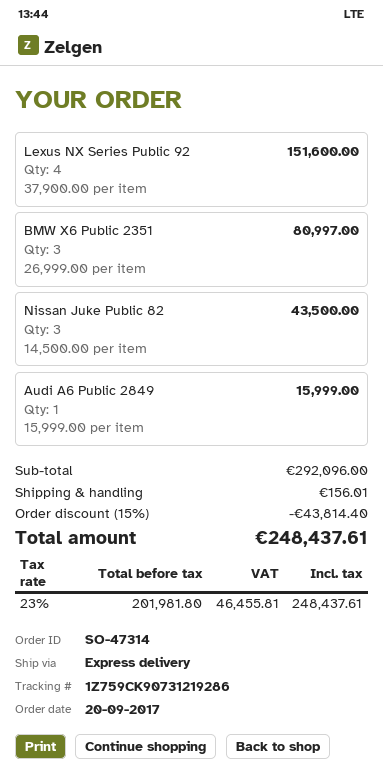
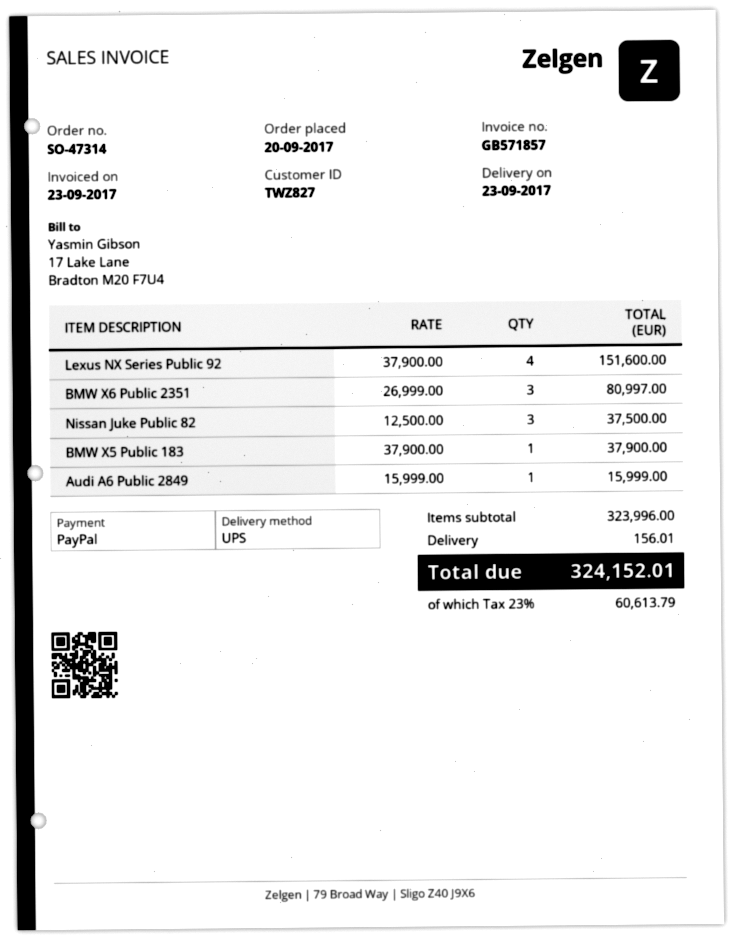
shipping method: express -> UPS
Nissan Juke Public 82: 3 x 14500.00 = 43500.00 -> 3 x 12500.00 = 37500.00
BMW X5 Public 183: none -> 1 x 37900.00 = 37900.00
subtotal: 292096.00 -> 323996.00
discount: 15% = 43814.40 -> none
tax: 23% = 46455.81 -> 23% = 60613.79
total: 248437.61 -> 324152.01

